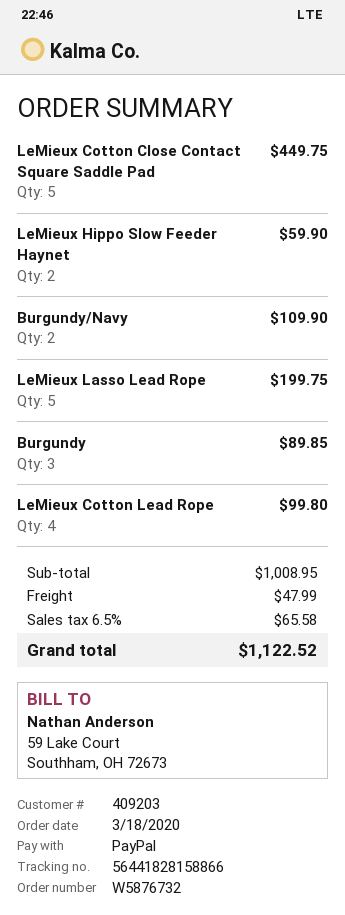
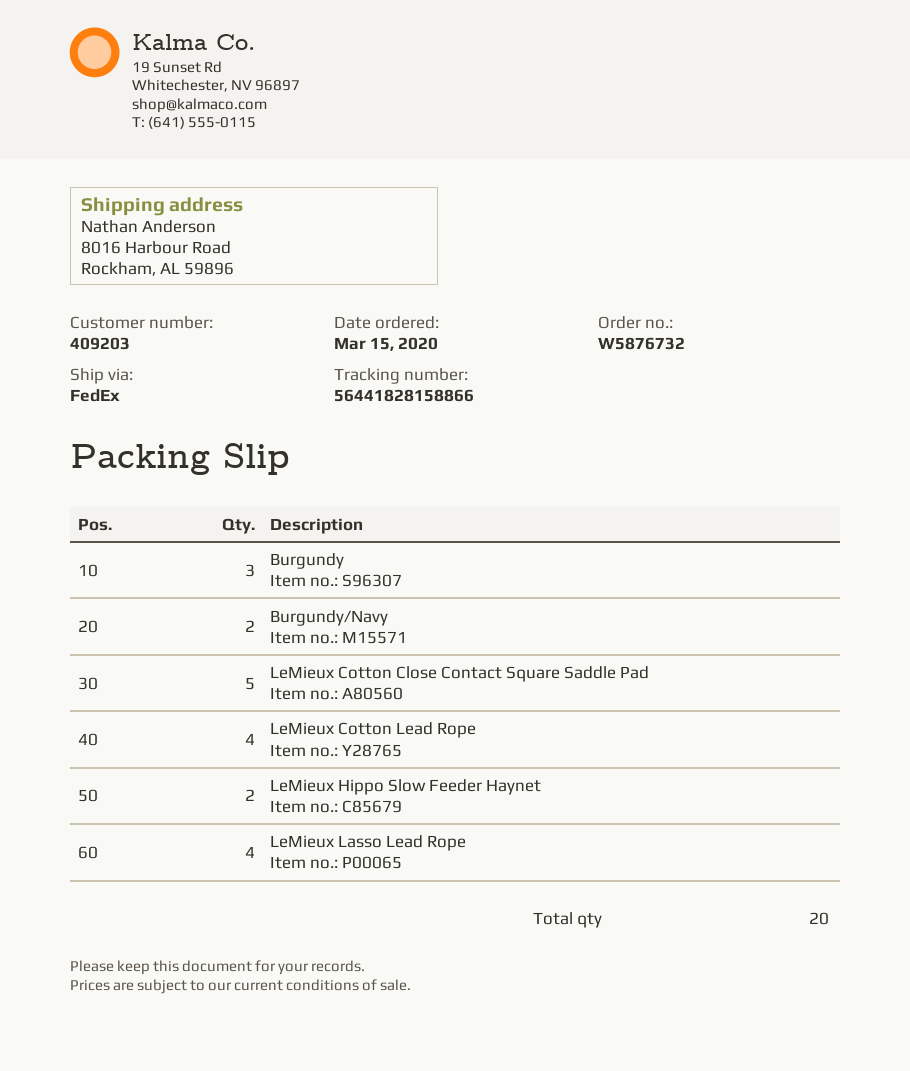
order date: 2020-03-18 -> 2020-03-15
LeMieux Lasso Lead Rope: 5 -> 4

